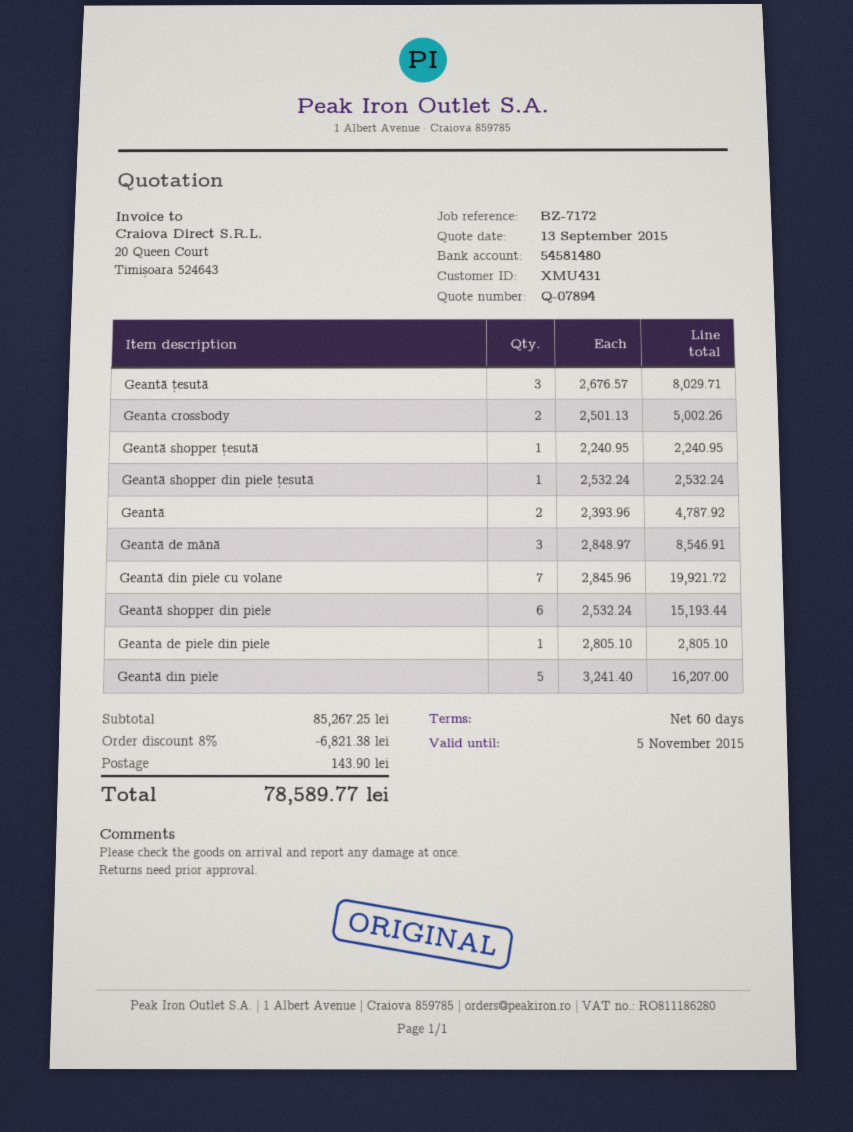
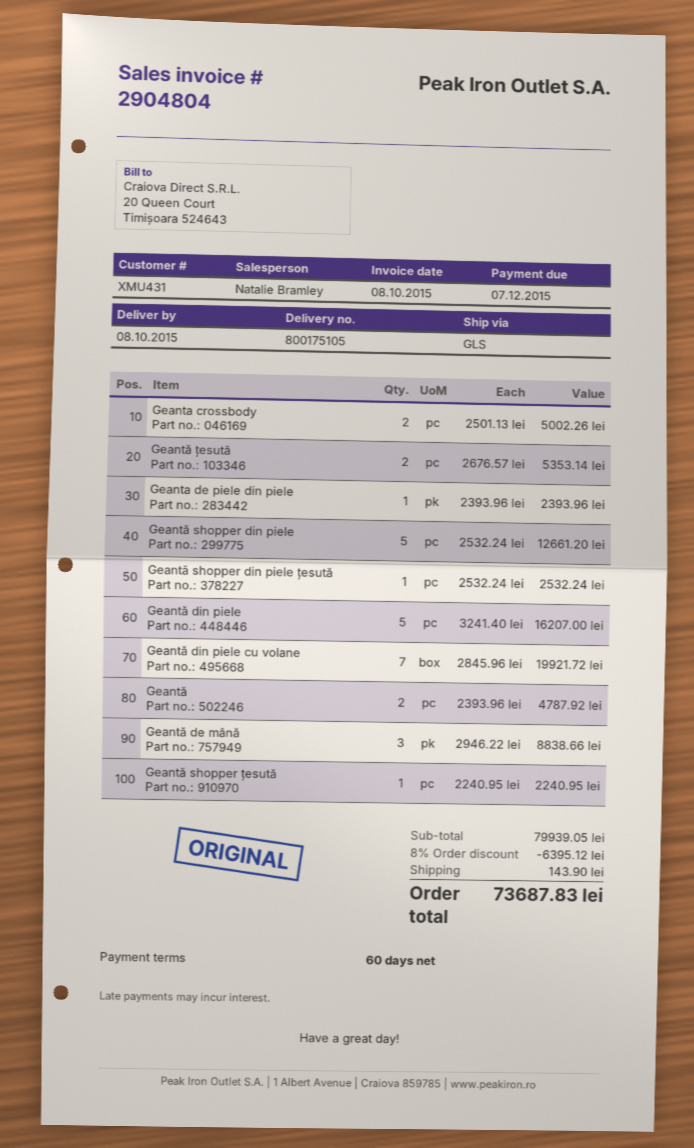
Geantă țesută: 3 x 2676.57 = 8029.71 -> 2 x 2676.57 = 5353.14
Geantă de mână: 3 x 2848.97 = 8546.91 -> 3 x 2946.22 = 8838.66
Geantă shopper din piele: 6 x 2532.24 = 15193.44 -> 5 x 2532.24 = 12661.20
Geanta de piele din piele: 1 x 2805.10 = 2805.10 -> 1 x 2393.96 = 2393.96
subtotal: 85267.25 -> 79939.05
discount: 8% = 6821.38 -> 8% = 6395.12
total: 78589.77 -> 73687.83

